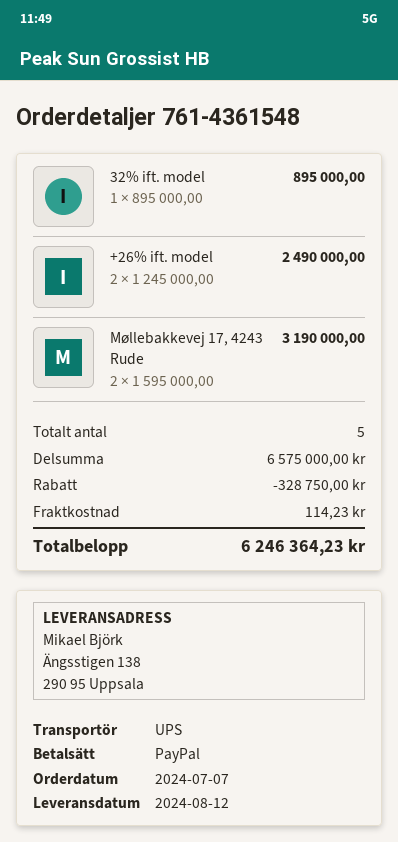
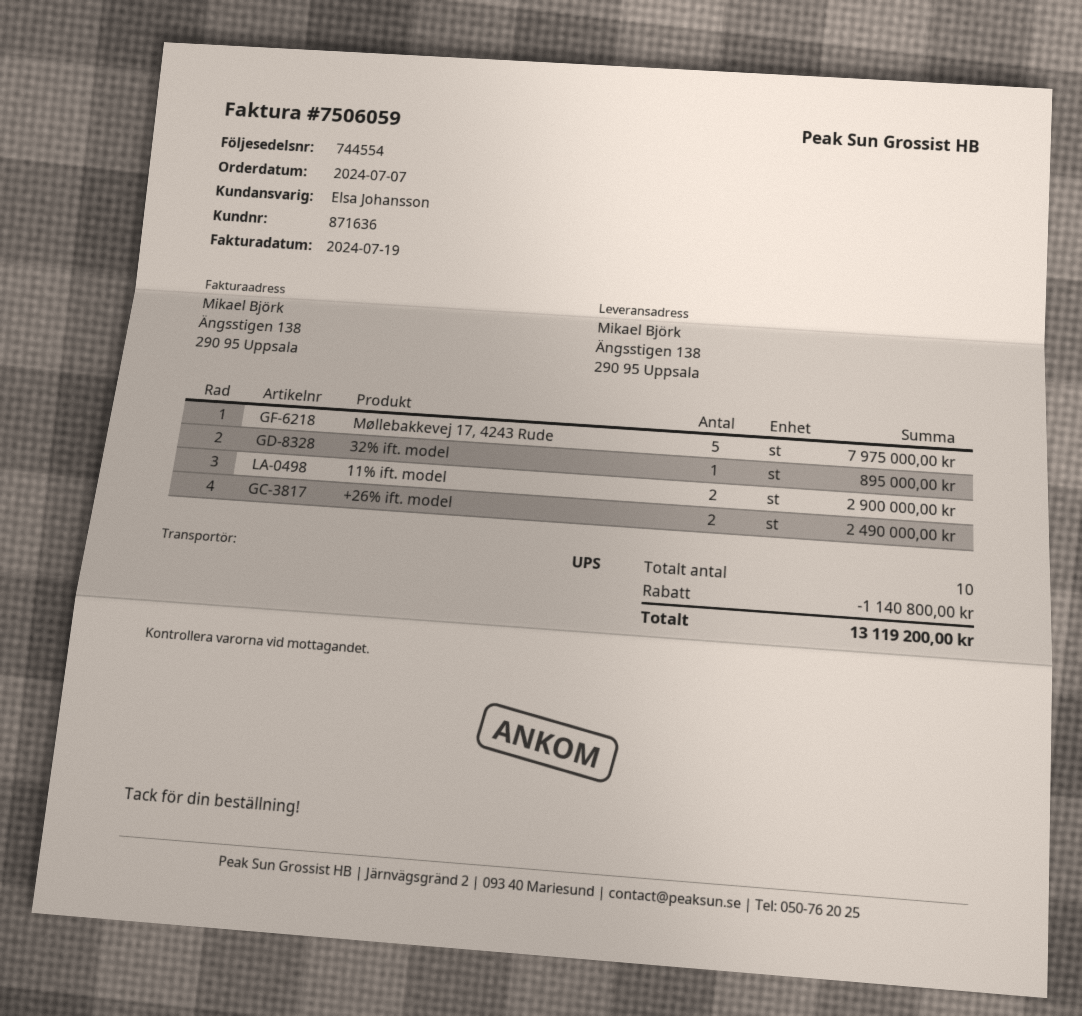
Møllebakkevej 17, 4243 Rude: 2 for 3190000.00 -> 5 for 7975000.00
11% ift. model: none -> 2 for 2900000.00
total quantity: 5 -> 10
discount: 328750.00 -> 1140800.00
shipping: 114.23 -> none
total: 6246364.23 -> 13119200.00

